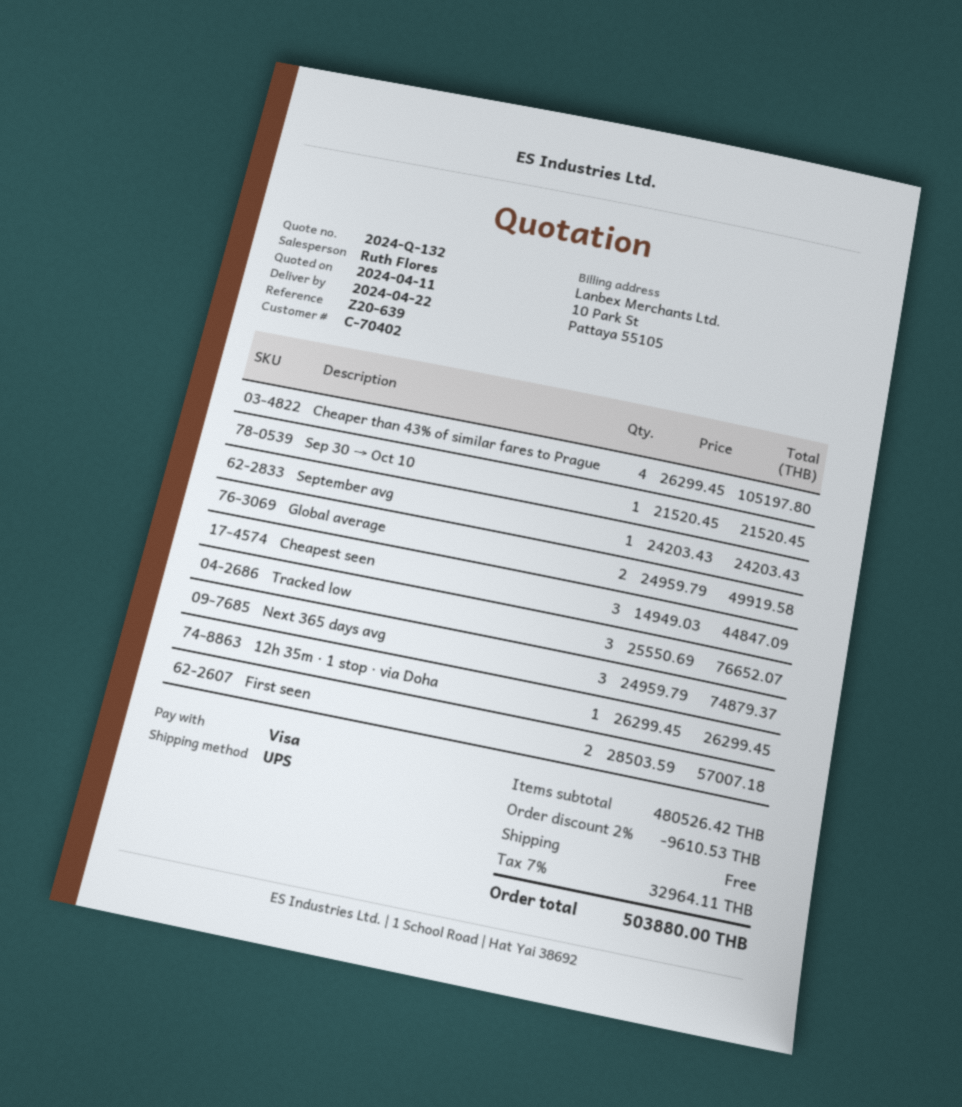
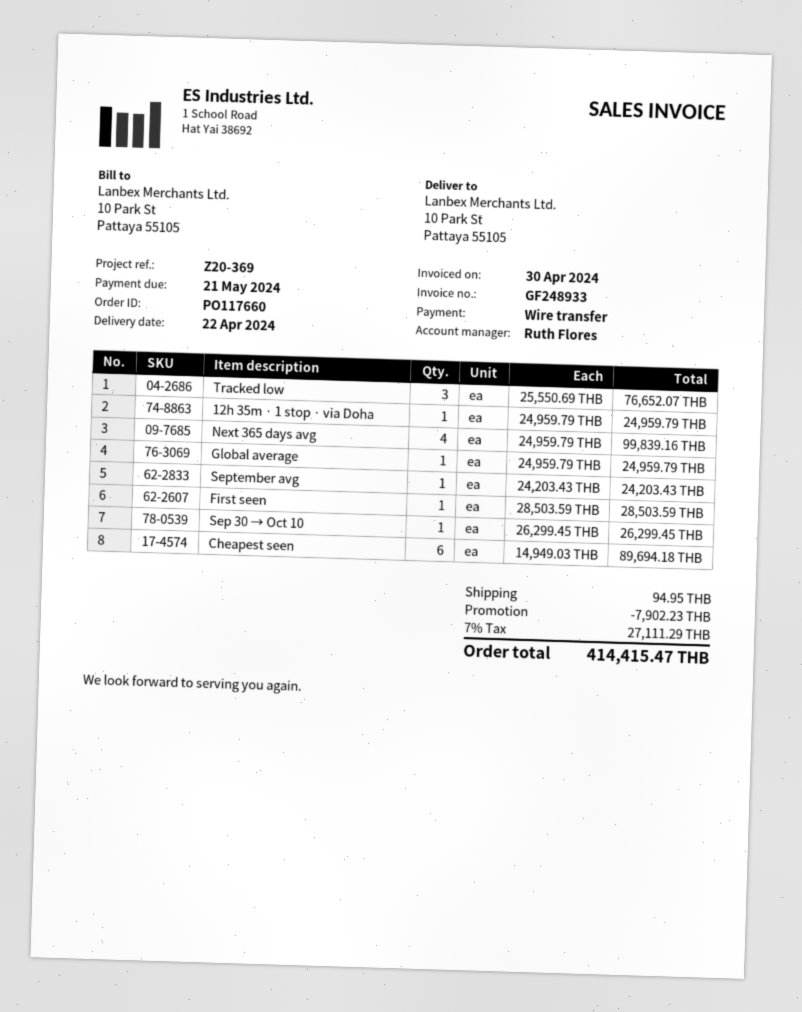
reference: Z20-639 -> Z20-369
payment method: Visa -> bank transfer
Cheaper than 43% of similar fares to Prague: 4 x 26299.45 = 105197.80 -> none
Sep 30 → Oct 10: 1 x 21520.45 = 21520.45 -> 1 x 26299.45 = 26299.45
Global average: 2 x 24959.79 = 49919.58 -> 1 x 24959.79 = 24959.79
Cheapest seen: 3 x 14949.03 = 44847.09 -> 6 x 14949.03 = 89694.18
Next 365 days avg: 3 x 24959.79 = 74879.37 -> 4 x 24959.79 = 99839.16
12h 35m · 1 stop · via Doha: 1 x 26299.45 = 26299.45 -> 1 x 24959.79 = 24959.79
First seen: 2 x 28503.59 = 57007.18 -> 1 x 28503.59 = 28503.59
discount: 9610.53 -> 7902.23
shipping: 0.00 -> 94.95
tax: 7% = 32964.11 -> 7% = 27111.29
total: 503880.00 -> 414415.47

